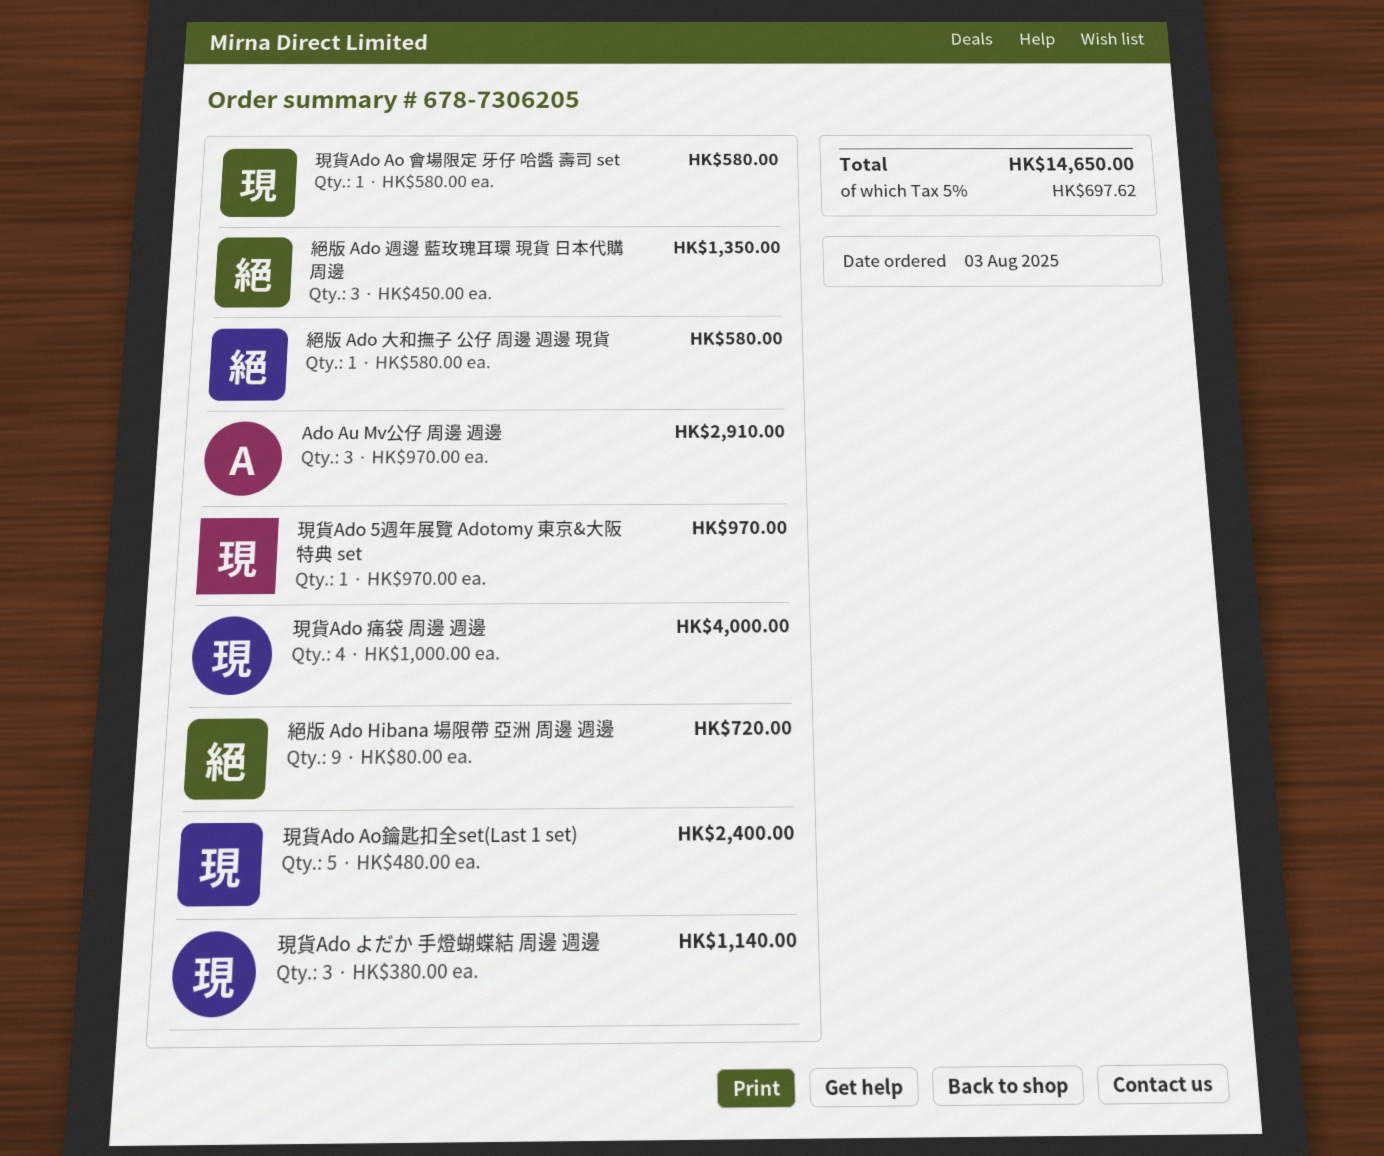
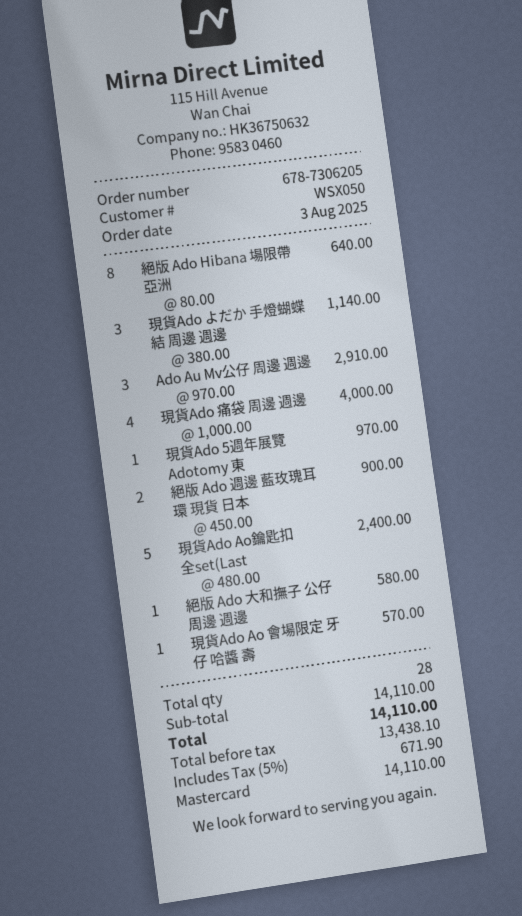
現貨Ado Ao 會場限定 牙仔 哈醬 壽司 set: 1 x 580.00 = 580.00 -> 1 x 570.00 = 570.00
絕版 Ado 週邊 藍玫瑰耳環 現貨 日本代購 周邊: 3 x 450.00 = 1350.00 -> 2 x 450.00 = 900.00
絕版 Ado Hibana 場限帶 亞洲 周邊 週邊: 9 x 80.00 = 720.00 -> 8 x 80.00 = 640.00
tax: 5% = 697.62 -> 5% = 671.90
total: 14650.00 -> 14110.00

